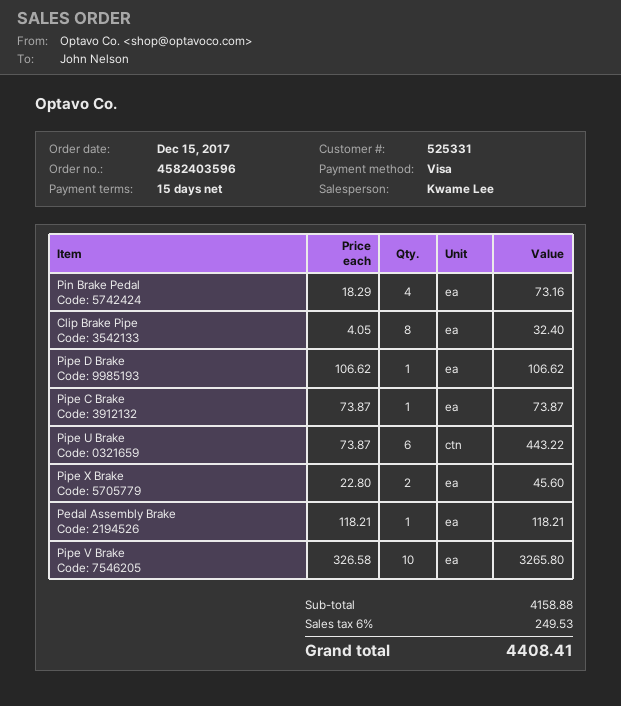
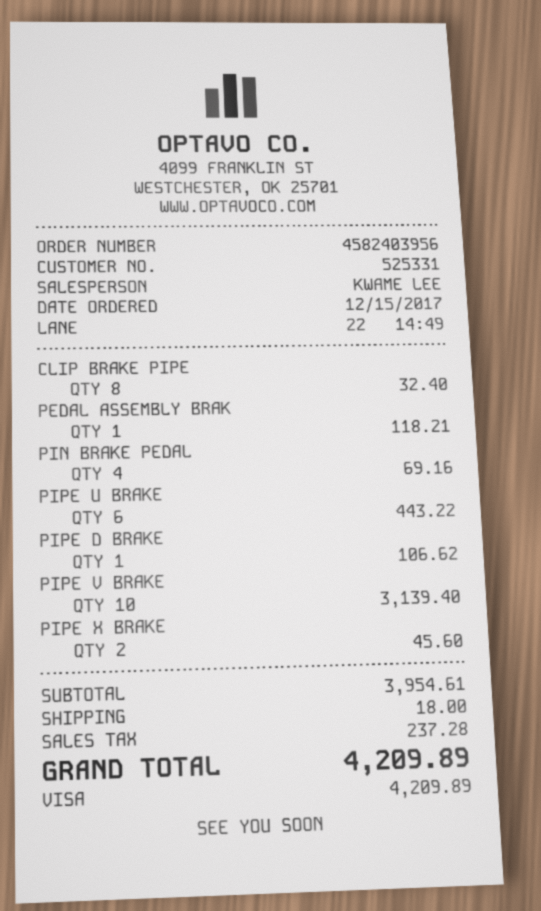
order number: 4582403596 -> 4582403956
Pin Brake Pedal: 4 for 73.16 -> 4 for 69.16
Pipe C Brake: 1 for 73.87 -> none
Pipe V Brake: 10 for 3265.80 -> 10 for 3139.40
subtotal: 4158.88 -> 3954.61
shipping: none -> 18.00
tax: 249.53 -> 237.28
total: 4408.41 -> 4209.89

